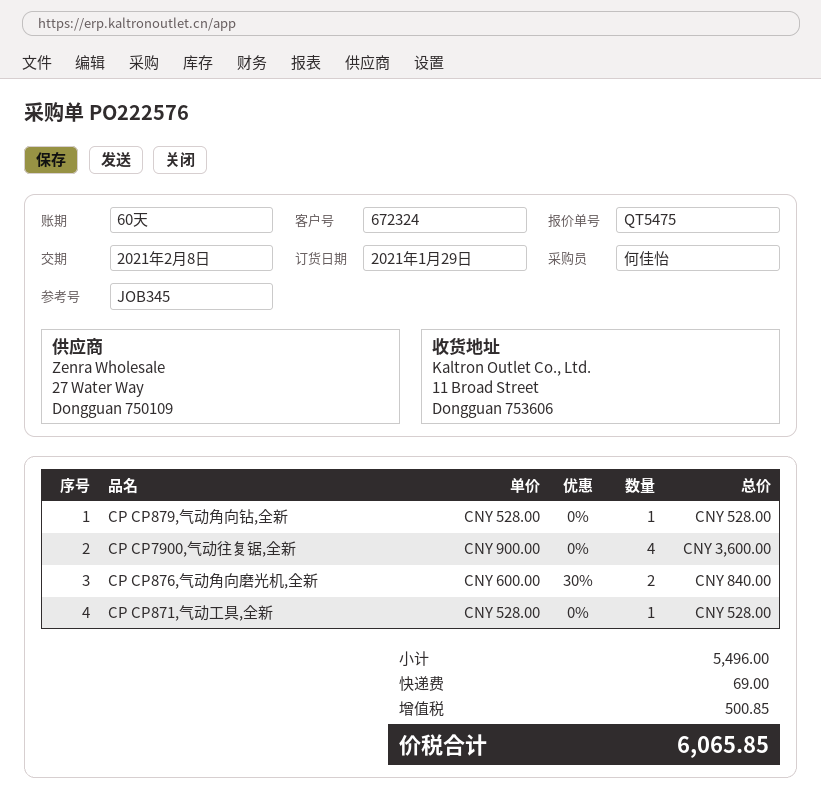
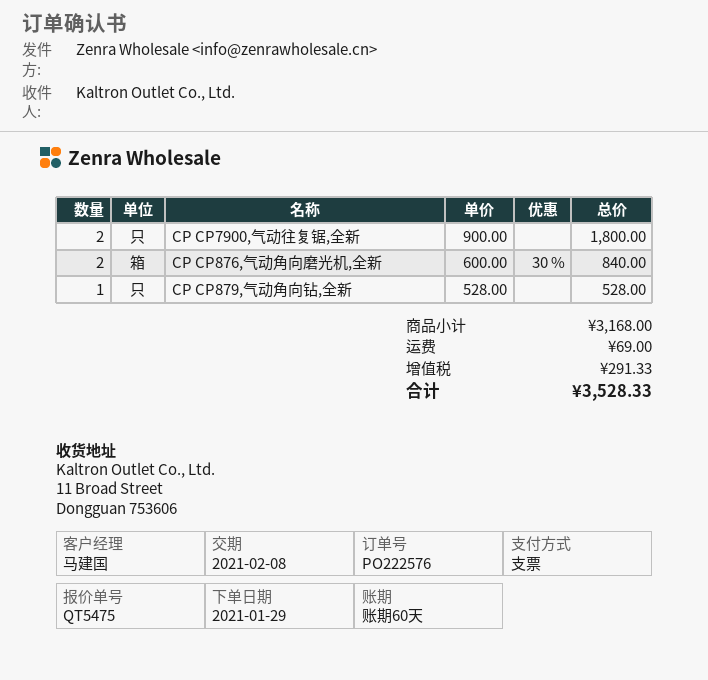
CP CP7900,气动往复锯,全新: 4 x 900.00 = 3600.00 -> 2 x 900.00 = 1800.00
CP CP871,气动工具,全新: 1 x 528.00 = 528.00 -> none
subtotal: 5496.00 -> 3168.00
tax: 500.85 -> 291.33
total: 6065.85 -> 3528.33

